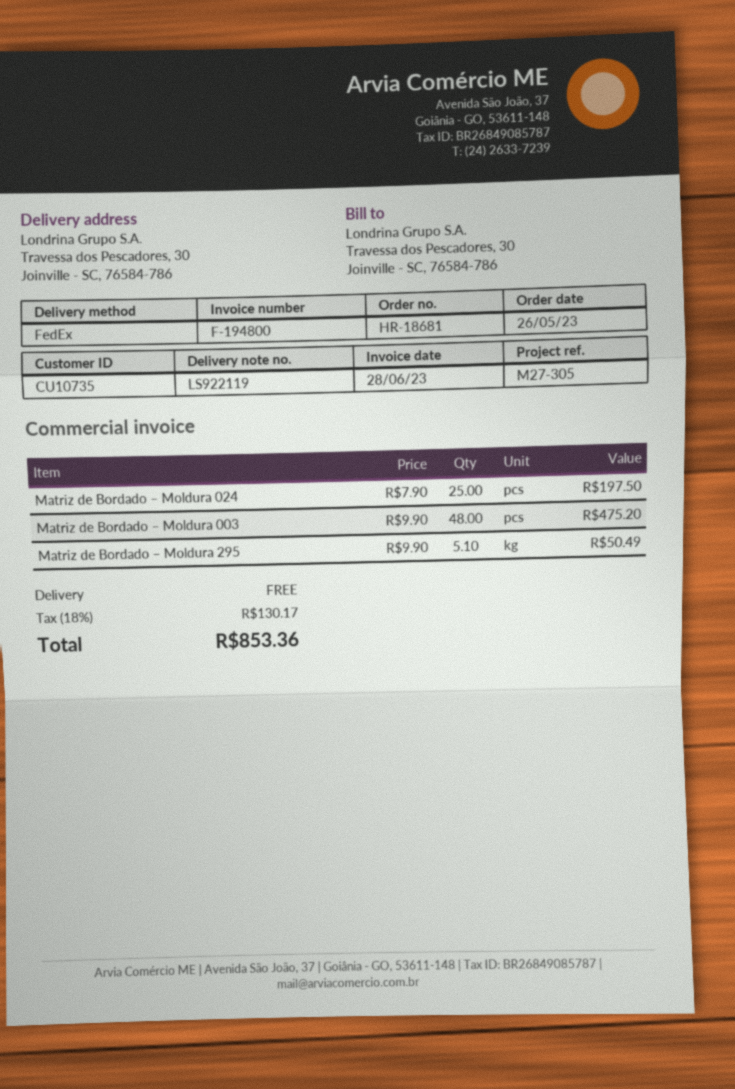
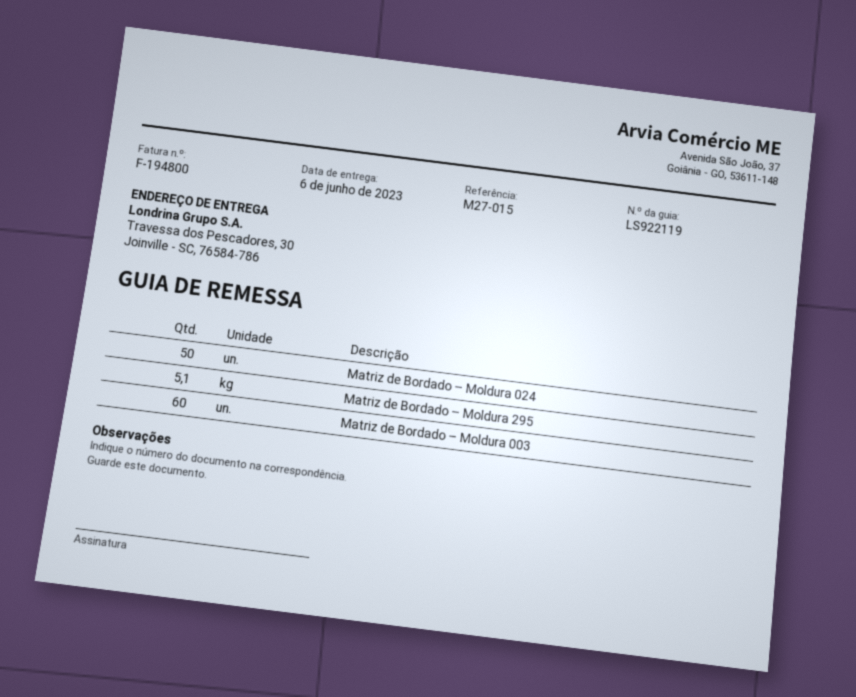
reference: M27-305 -> M27-015
Matriz de Bordado – Moldura 024: 25 -> 50
Matriz de Bordado – Moldura 003: 48 -> 60

